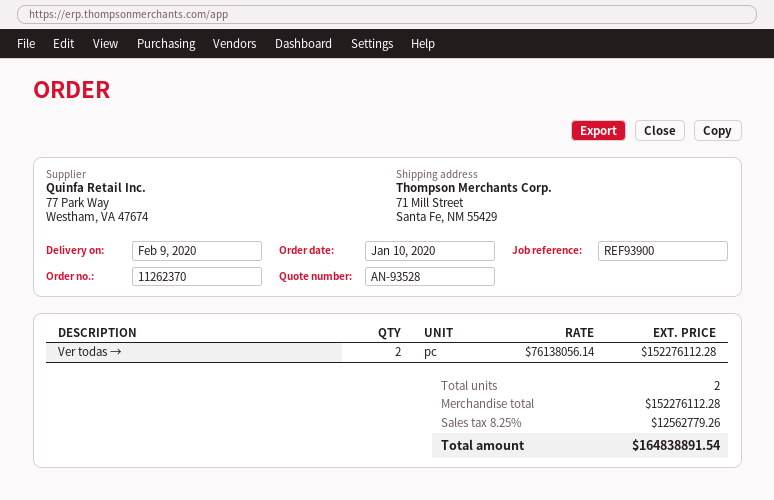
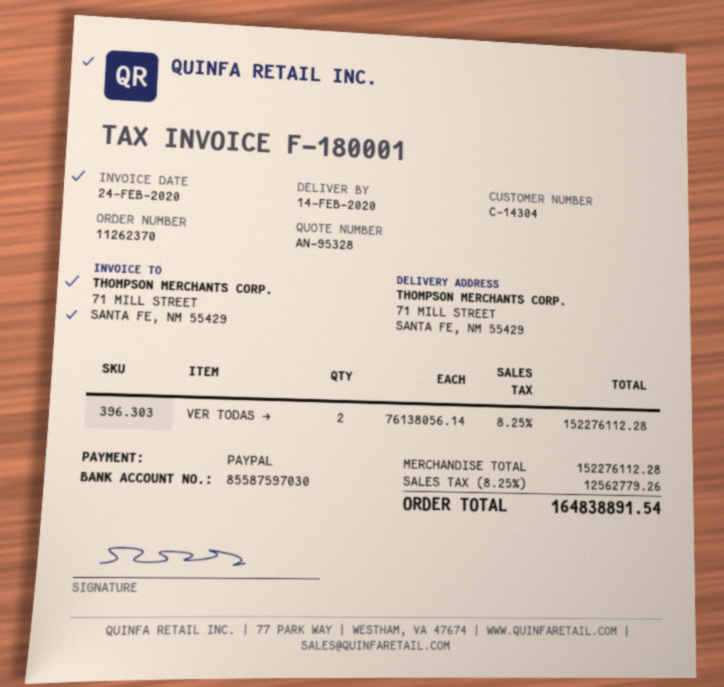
quote number: AN-93528 -> AN-95328
delivery date: 2020-02-09 -> 2020-02-14

